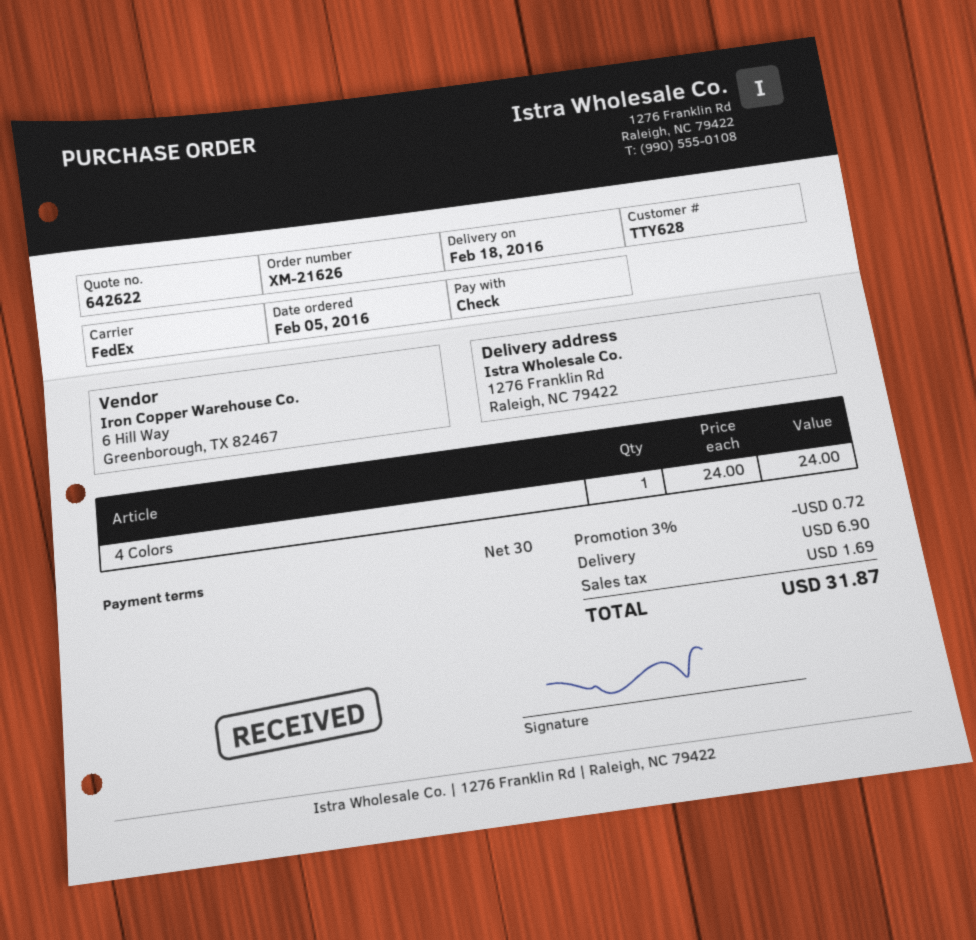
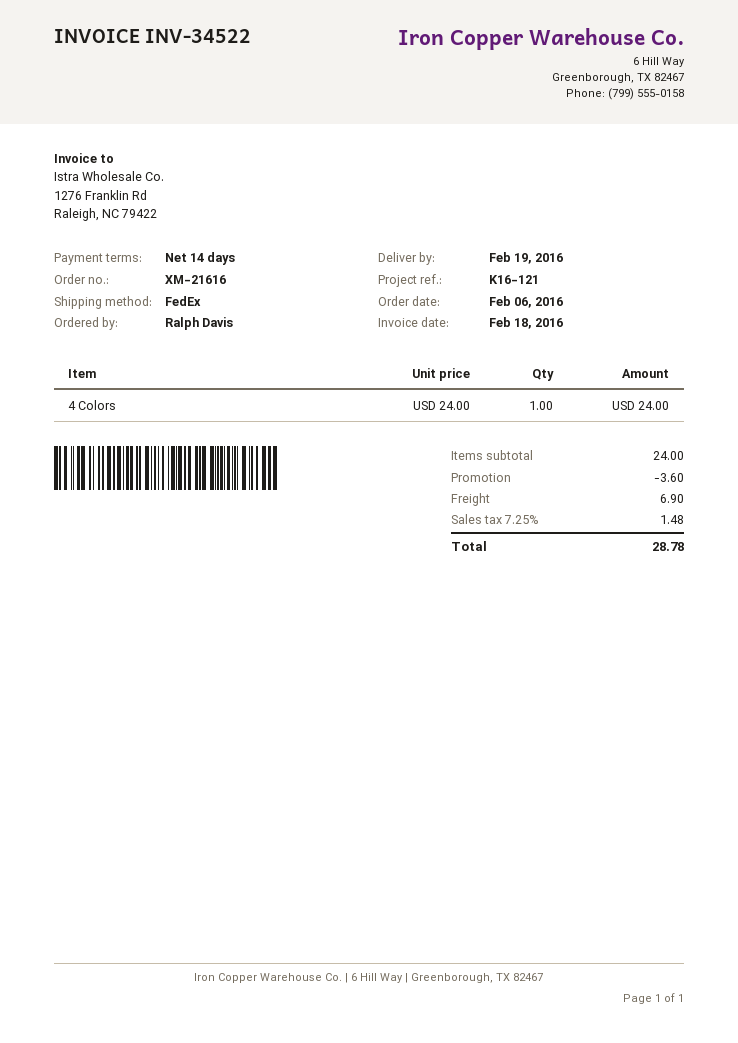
order number: XM-21626 -> XM-21616
order date: 2016-02-05 -> 2016-02-06
delivery date: 2016-02-18 -> 2016-02-19
payment terms: 30 days -> 14 days
discount: 0.72 -> 3.60
tax: 1.69 -> 1.48
total: 31.87 -> 28.78

